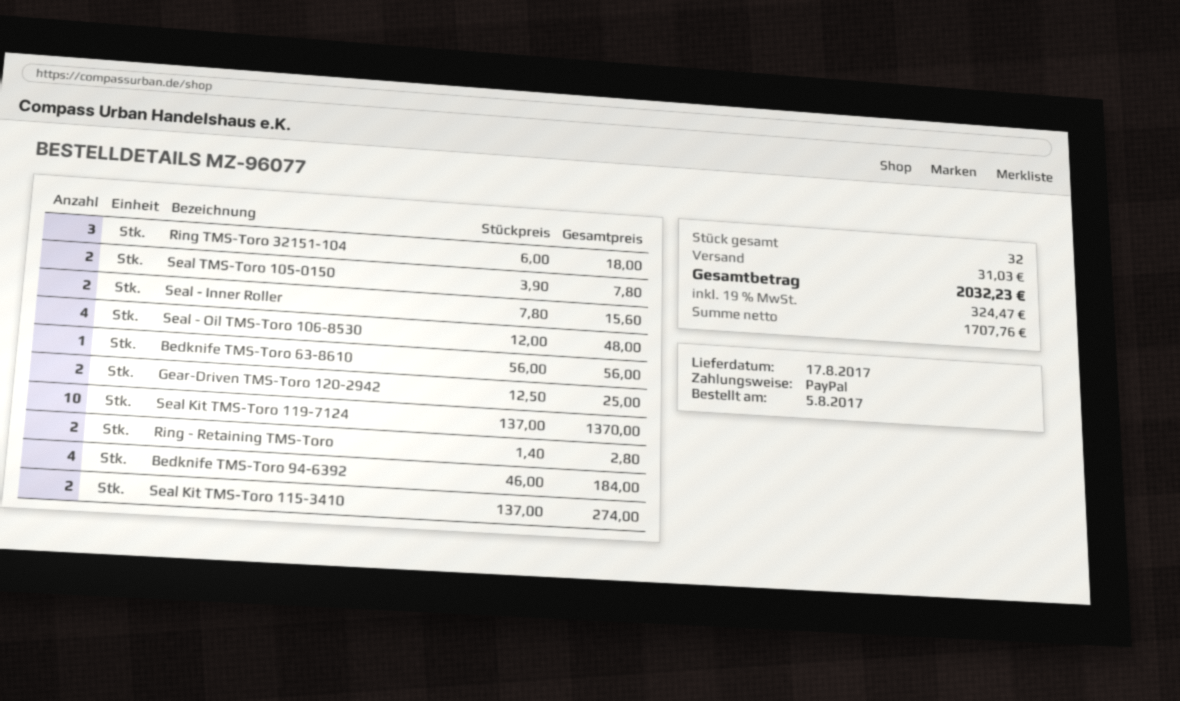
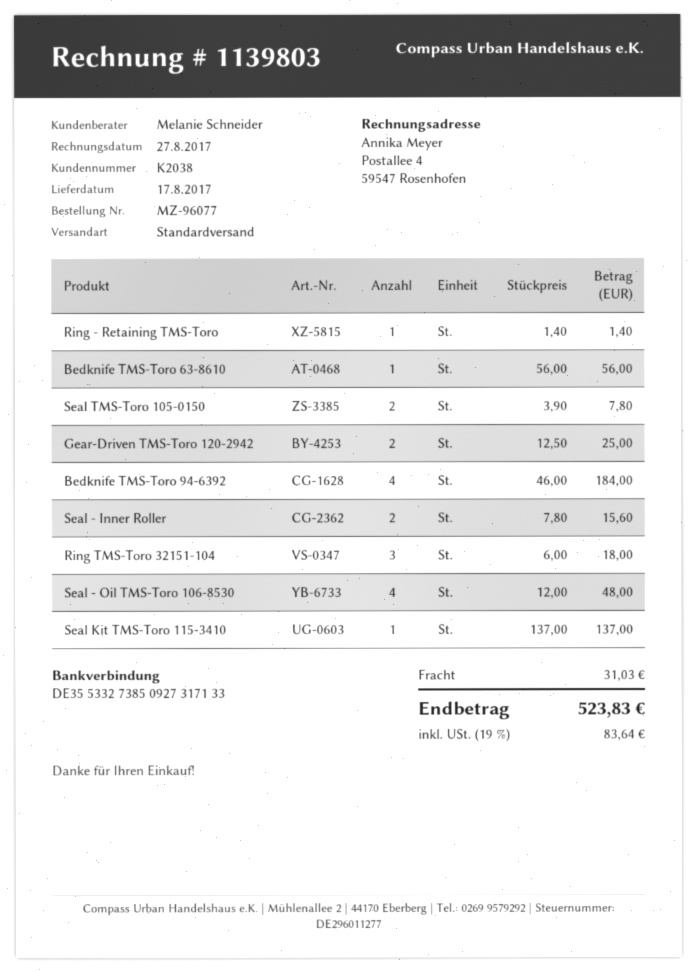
Seal Kit TMS-Toro 119-7124: 10 x 137.00 = 1370.00 -> none
Ring - Retaining TMS-Toro: 2 x 1.40 = 2.80 -> 1 x 1.40 = 1.40
Seal Kit TMS-Toro 115-3410: 2 x 137.00 = 274.00 -> 1 x 137.00 = 137.00
tax: 19% = 324.47 -> 19% = 83.64
total: 2032.23 -> 523.83

